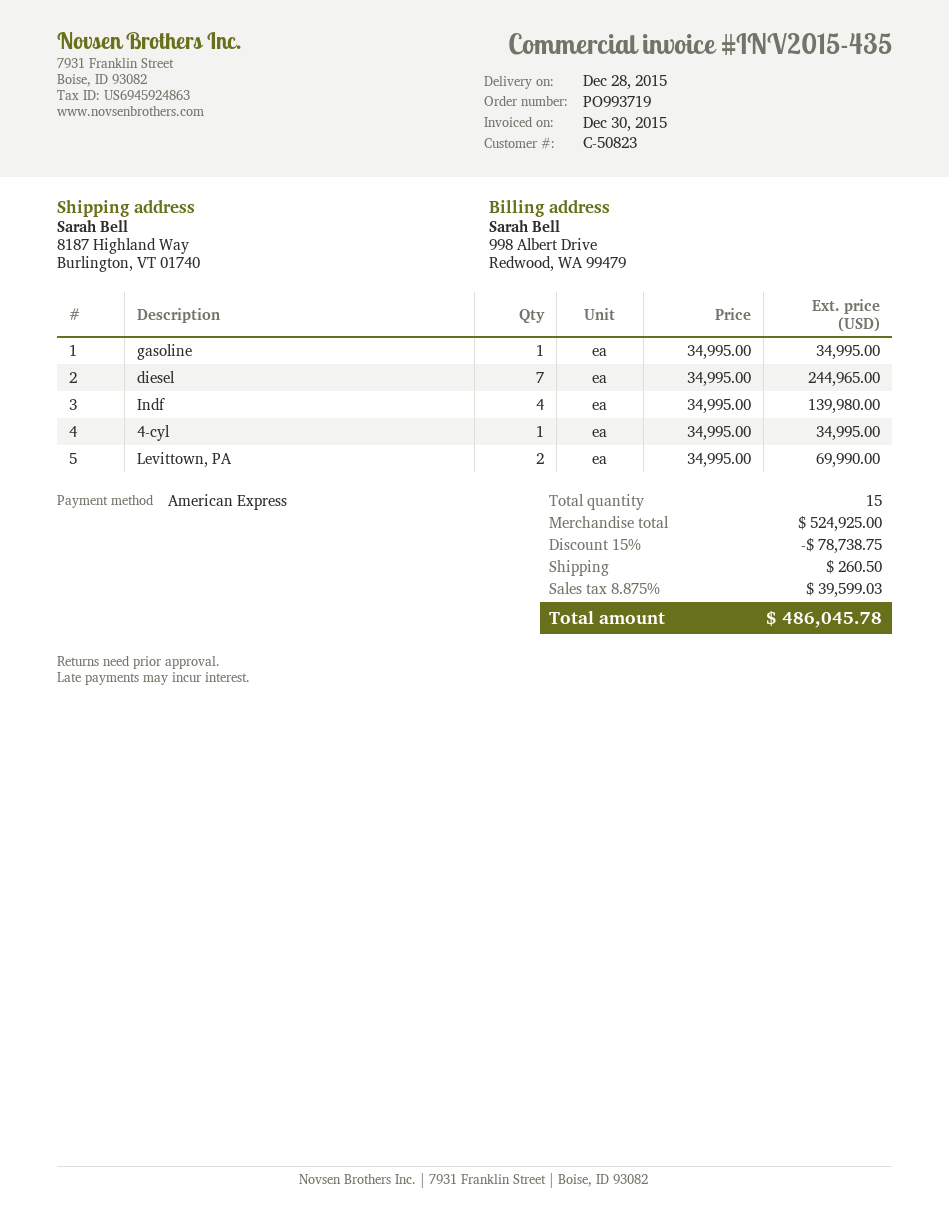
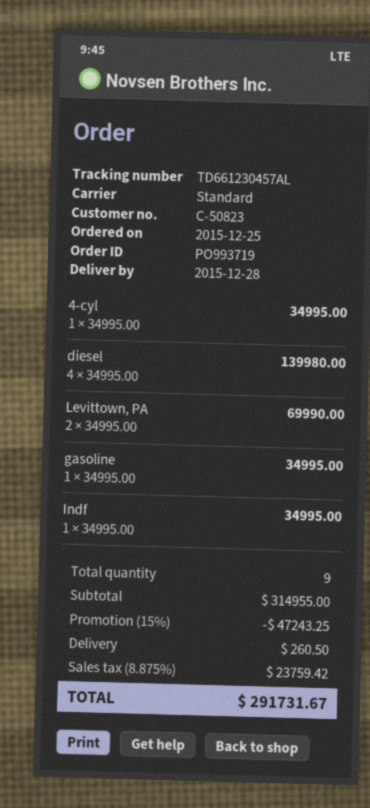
diesel: 7 x 34995.00 = 244965.00 -> 4 x 34995.00 = 139980.00
Indf: 4 x 34995.00 = 139980.00 -> 1 x 34995.00 = 34995.00
total quantity: 15 -> 9
subtotal: 524925.00 -> 314955.00
discount: 15% = 78738.75 -> 15% = 47243.25
tax: 8.875% = 39599.03 -> 8.875% = 23759.42
total: 486045.78 -> 291731.67

